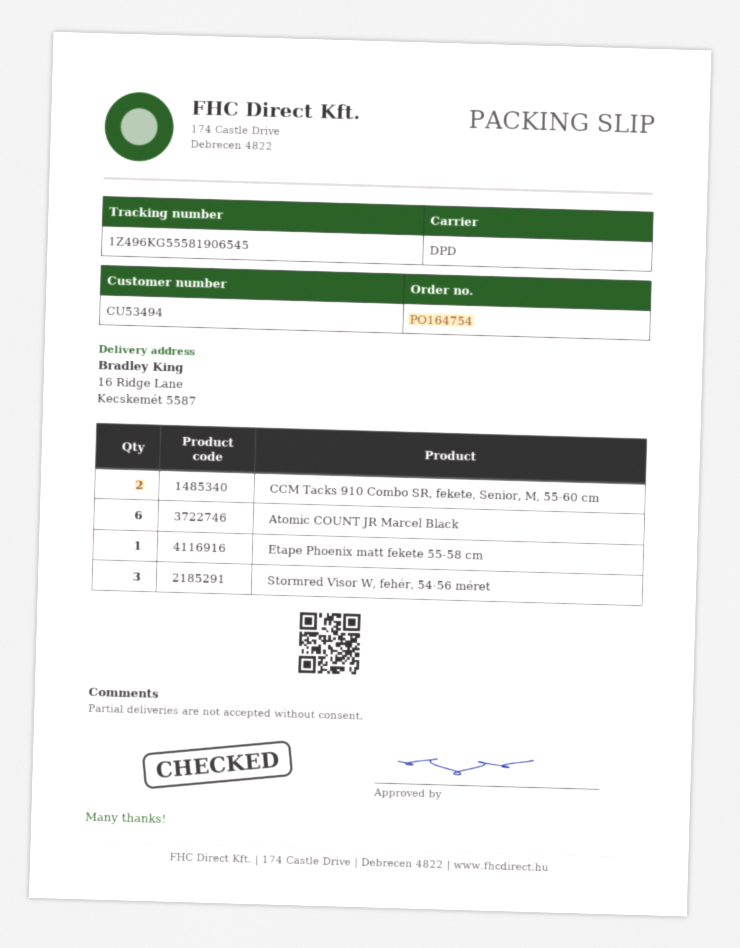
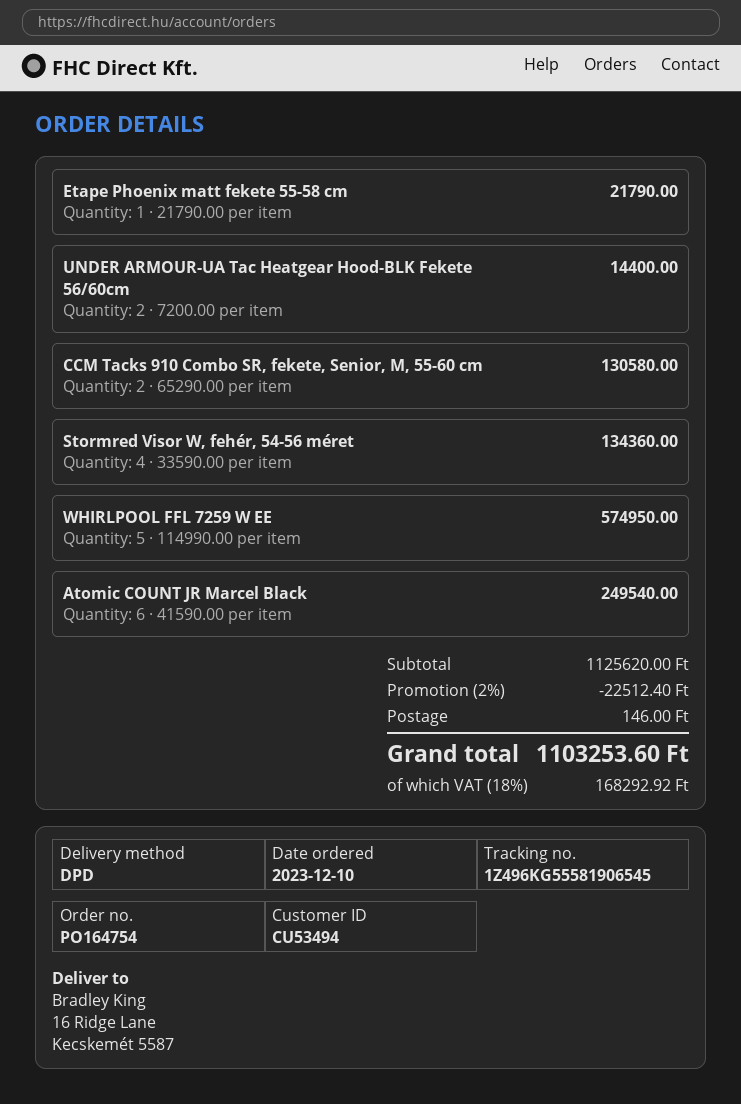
Stormred Visor W, fehér, 54-56 méret: 3 -> 4
UNDER ARMOUR-UA Tac Heatgear Hood-BLK Fekete 56/60cm: none -> 2
WHIRLPOOL FFL 7259 W EE: none -> 5

